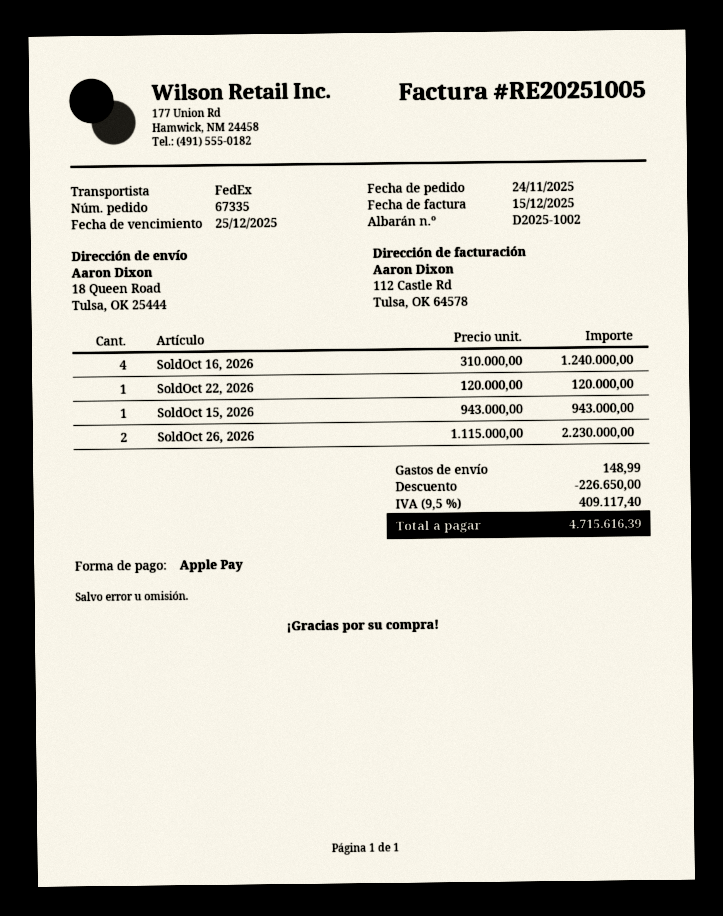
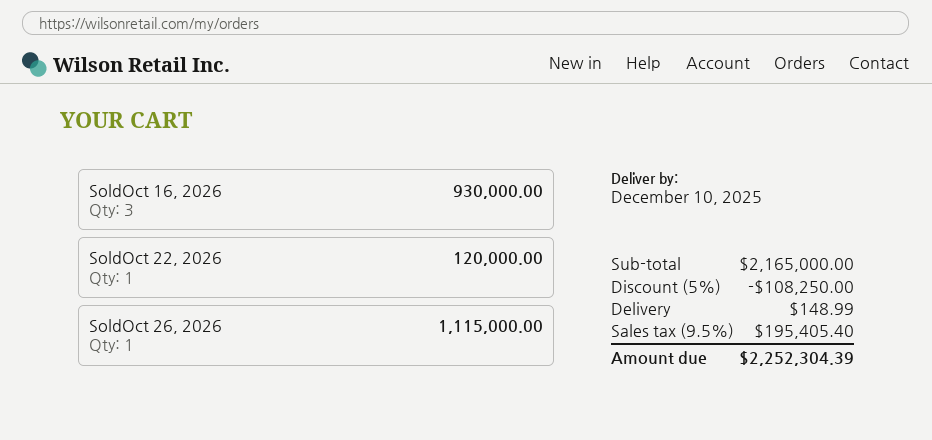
SoldOct 16, 2026: 4 for 1240000.00 -> 3 for 930000.00
SoldOct 15, 2026: 1 for 943000.00 -> none
SoldOct 26, 2026: 2 for 2230000.00 -> 1 for 1115000.00
discount: 226650.00 -> 108250.00
tax: 9.5% = 409117.40 -> 9.5% = 195405.40
total: 4715616.39 -> 2252304.39

